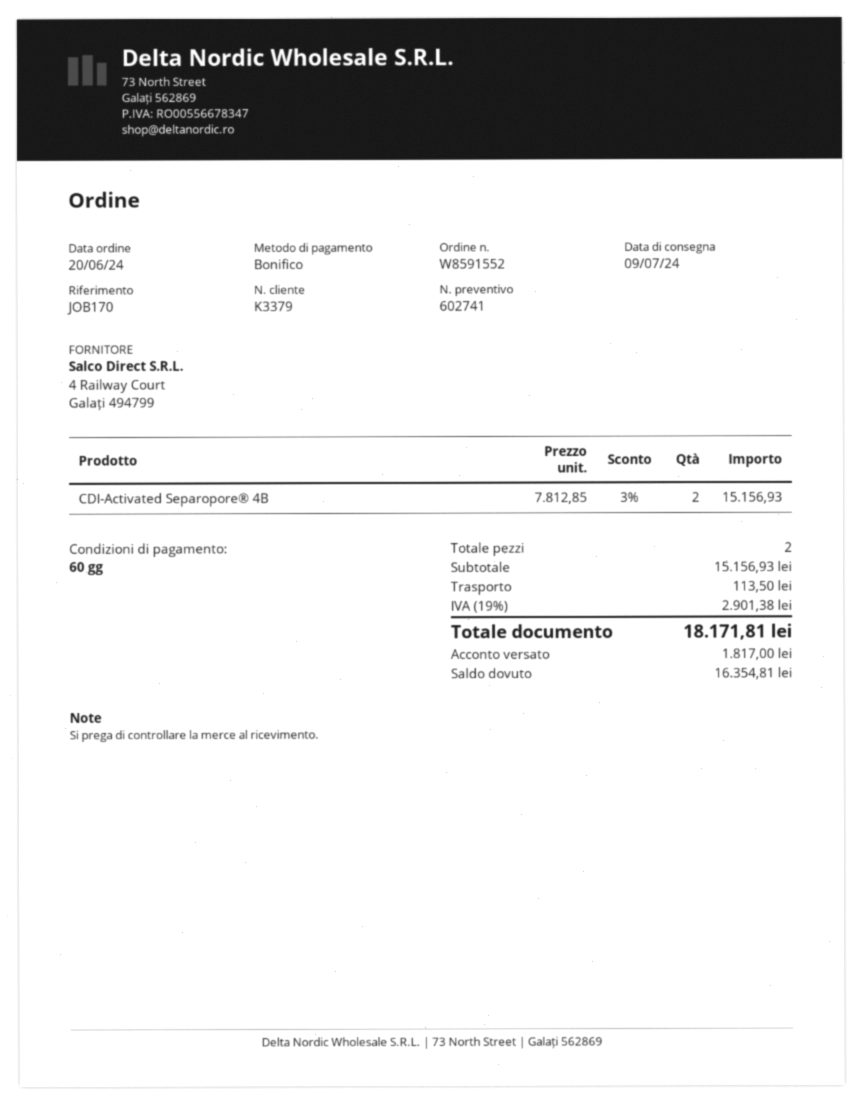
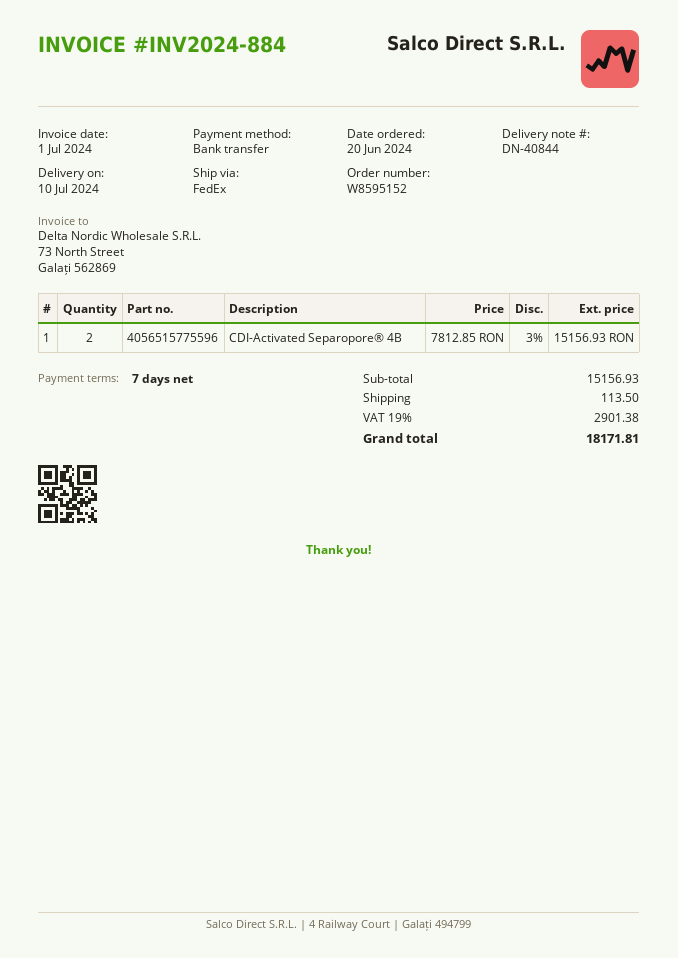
order number: W8591552 -> W8595152
delivery date: 2024-07-09 -> 2024-07-10
payment terms: 60 days -> 7 days

